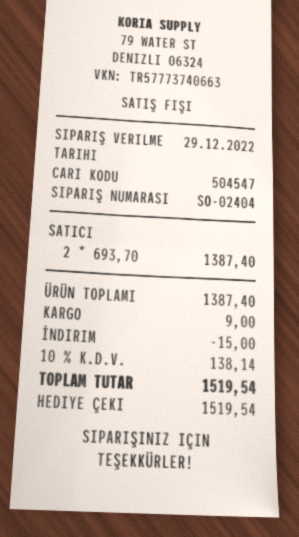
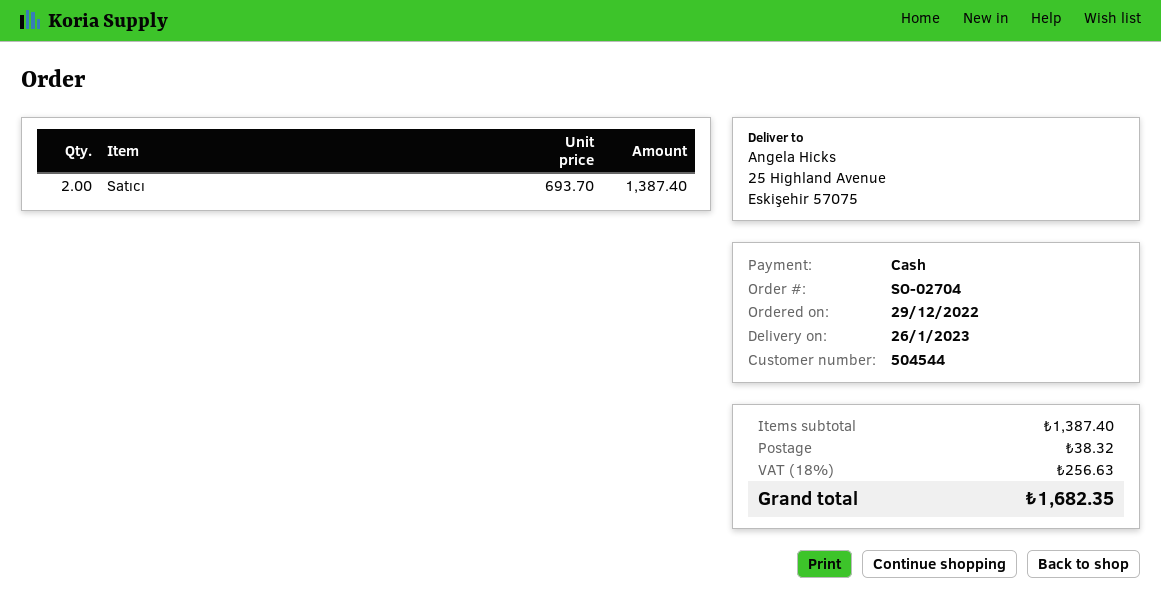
order number: SO-02404 -> SO-02704
customer number: 504547 -> 504544
payment method: gift card -> cash
discount: 15.00 -> none
shipping: 9.00 -> 38.32
tax: 10% = 138.14 -> 18% = 256.63
total: 1519.54 -> 1682.35

